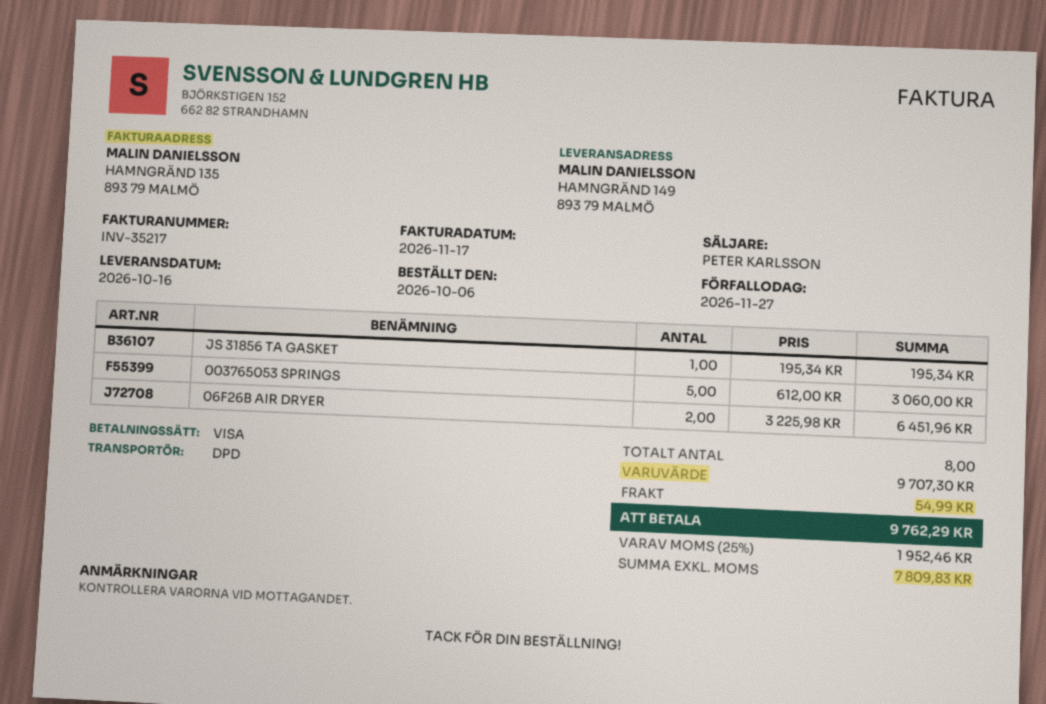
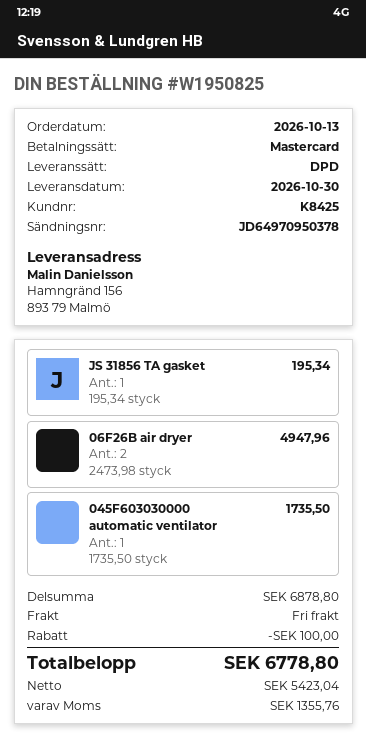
order date: 2026-10-06 -> 2026-10-13
delivery date: 2026-10-16 -> 2026-10-30
payment method: Visa -> Mastercard
ship to: HAMNGRÄND 149, 893 79 MALMÖ -> Hamngränd 156, 893 79 Malmö
003765053 SPRINGS: 5 x 612.00 = 3060.00 -> none
06F26B AIR DRYER: 2 x 3225.98 = 6451.96 -> 2 x 2473.98 = 4947.96
045F603030000 automatic ventilator: none -> 1 x 1735.50 = 1735.50
subtotal: 9707.30 -> 6878.80
discount: none -> 100.00
shipping: 54.99 -> 0.00
net: 7809.83 -> 5423.04
tax: 1952.46 -> 1355.76
total: 9762.29 -> 6778.80

